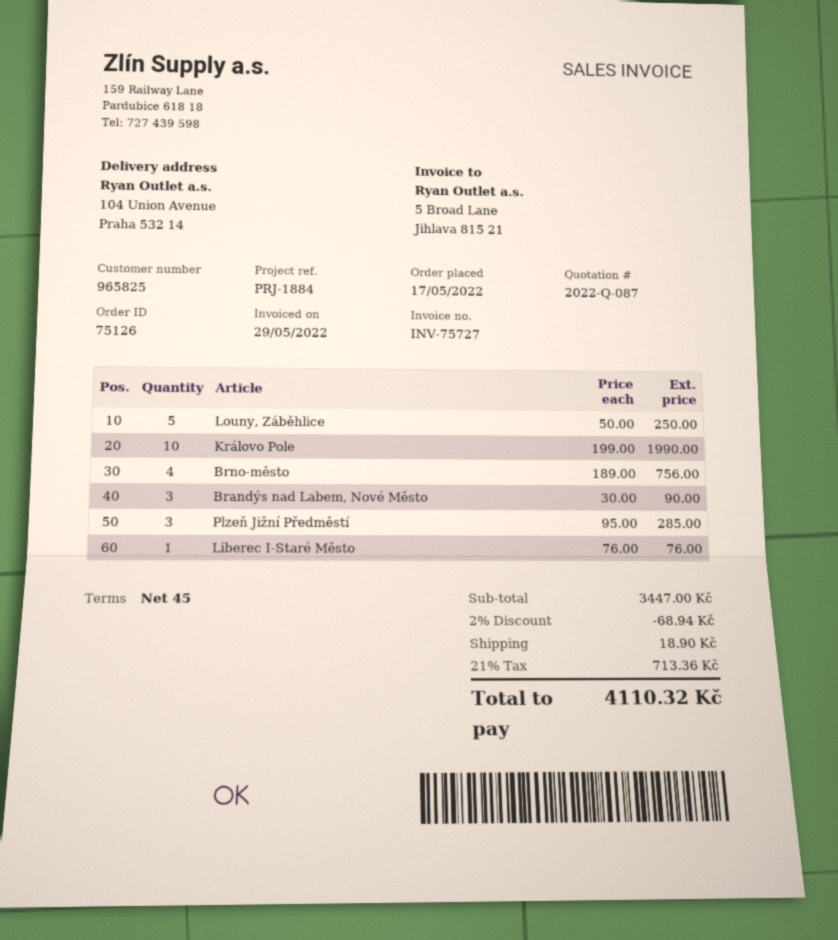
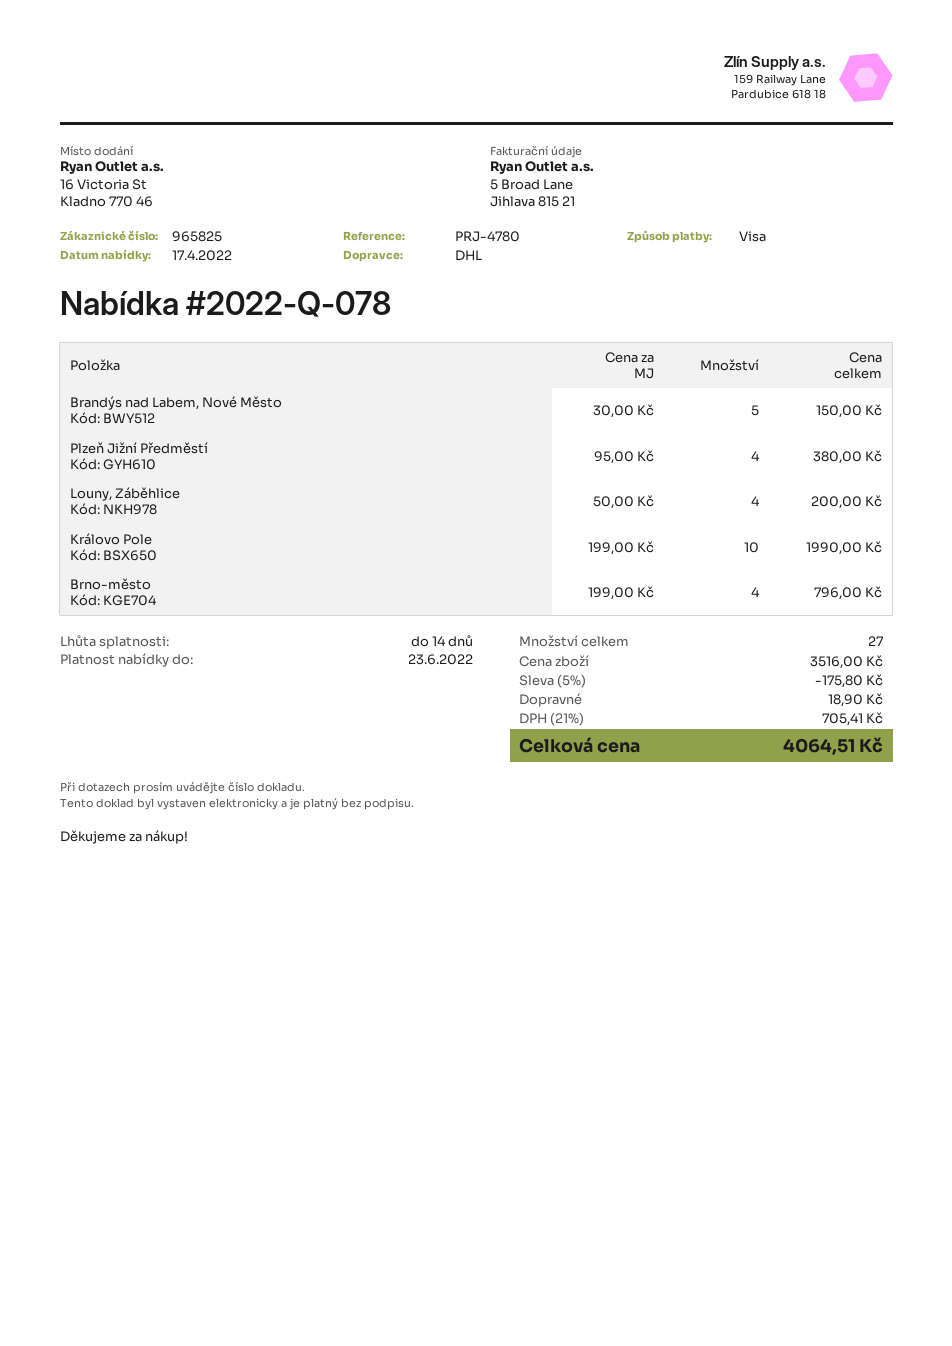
quote number: 2022-Q-087 -> 2022-Q-078
payment terms: 45 days -> 14 days
reference: PRJ-1884 -> PRJ-4780
ship to: 104 Union Avenue, Praha 532 14 -> 16 Victoria St, Kladno 770 46
Louny, Záběhlice: 5 x 50.00 = 250.00 -> 4 x 50.00 = 200.00
Brno-město: 4 x 189.00 = 756.00 -> 4 x 199.00 = 796.00
Brandýs nad Labem, Nové Město: 3 x 30.00 = 90.00 -> 5 x 30.00 = 150.00
Plzeň Jižní Předměstí: 3 x 95.00 = 285.00 -> 4 x 95.00 = 380.00
Liberec I-Staré Město: 1 x 76.00 = 76.00 -> none
subtotal: 3447.00 -> 3516.00
discount: 2% = 68.94 -> 5% = 175.80
tax: 21% = 713.36 -> 21% = 705.41
total: 4110.32 -> 4064.51

